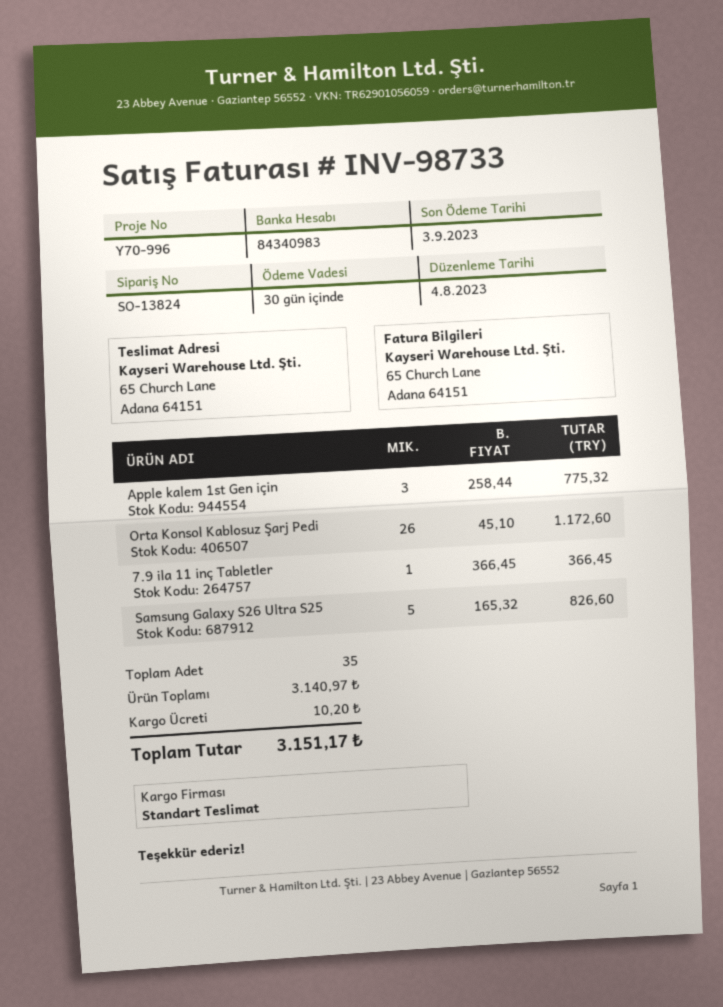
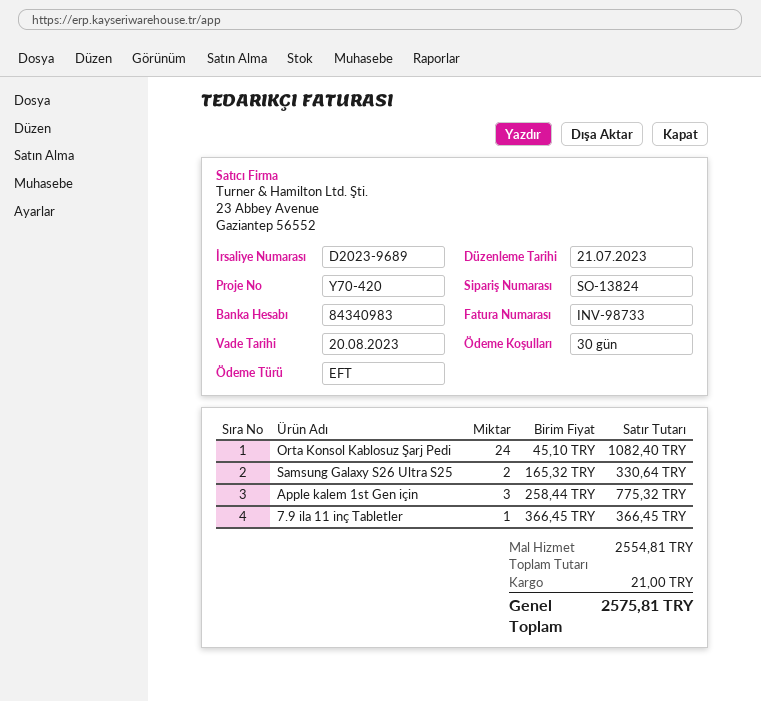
invoice date: 2023-08-04 -> 2023-07-21
due date: 2023-09-03 -> 2023-08-20
reference: Y70-996 -> Y70-420
Orta Konsol Kablosuz Şarj Pedi: 26 x 45.10 = 1172.60 -> 24 x 45.10 = 1082.40
Samsung Galaxy S26 Ultra S25: 5 x 165.32 = 826.60 -> 2 x 165.32 = 330.64
subtotal: 3140.97 -> 2554.81
shipping: 10.20 -> 21.00
total: 3151.17 -> 2575.81

